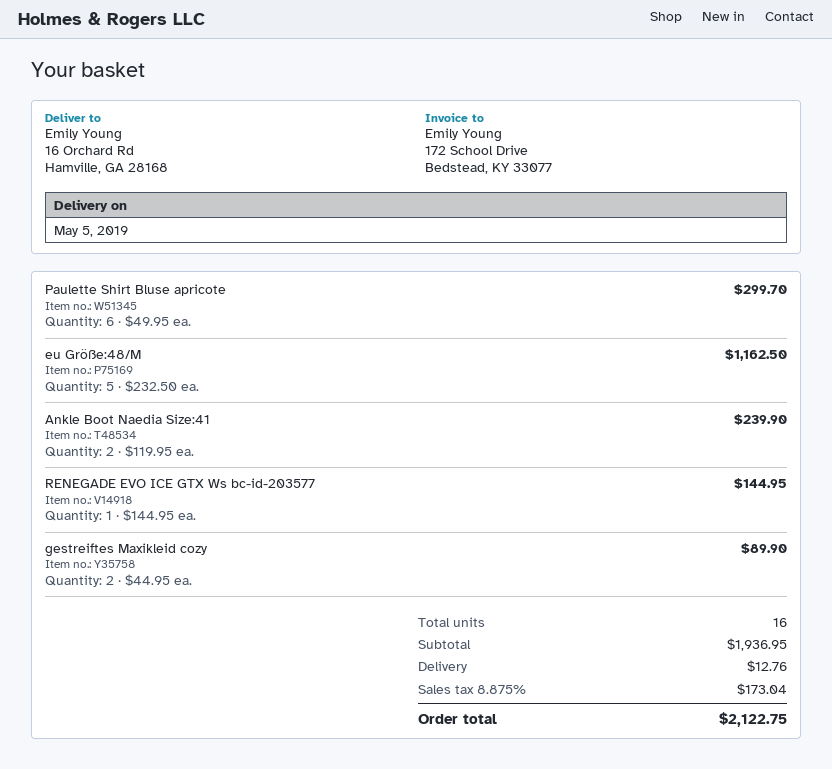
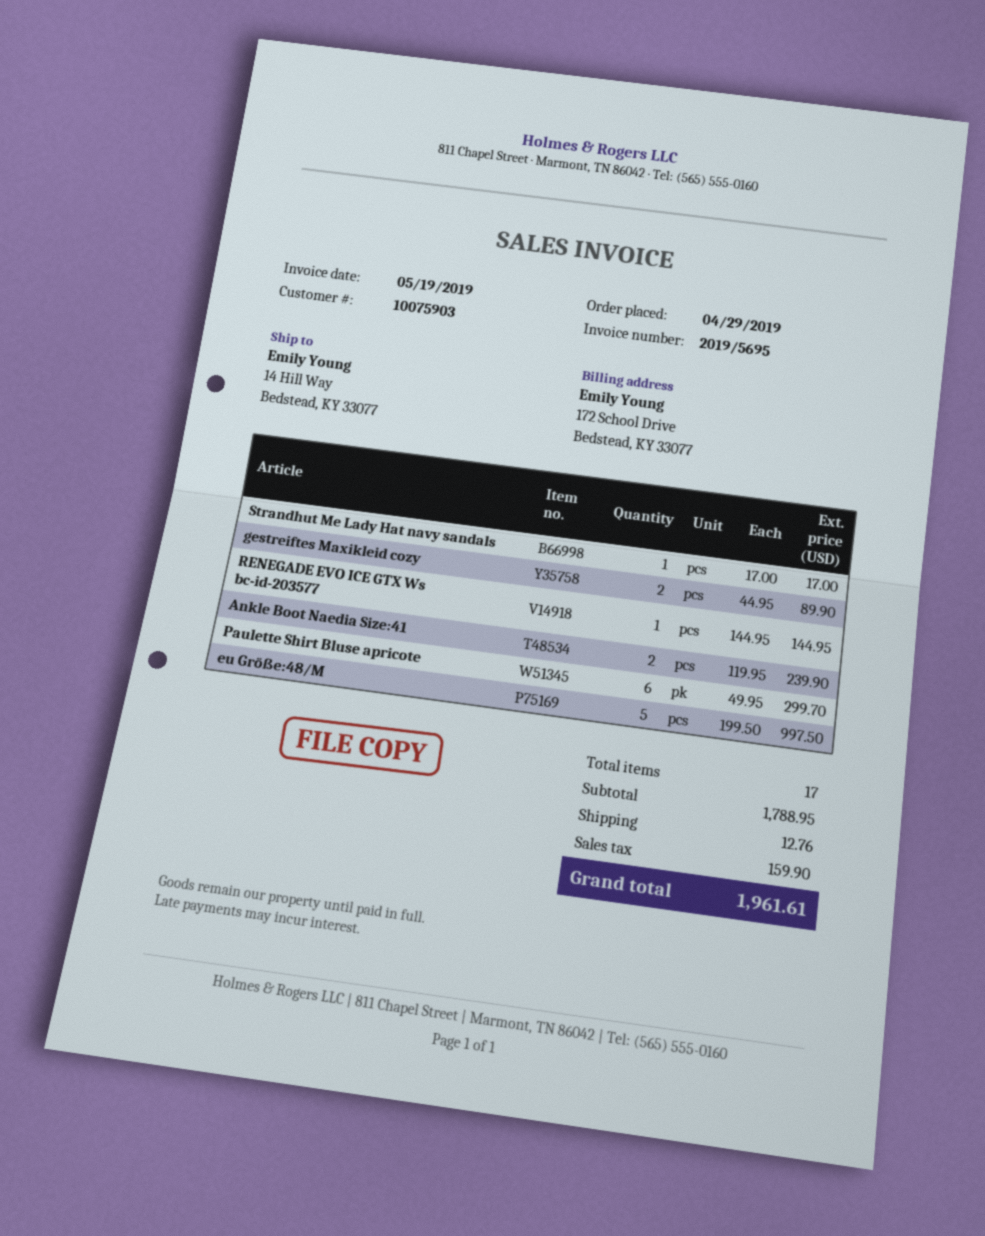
ship to: 16 Orchard Rd, Hamville, GA 28168 -> 14 Hill Way, Bedstead, KY 33077
eu Größe:48/M: 5 x 232.50 = 1162.50 -> 5 x 199.50 = 997.50
Strandhut Me Lady Hat navy sandals: none -> 1 x 17.00 = 17.00
total quantity: 16 -> 17
subtotal: 1936.95 -> 1788.95
tax: 173.04 -> 159.90
total: 2122.75 -> 1961.61

